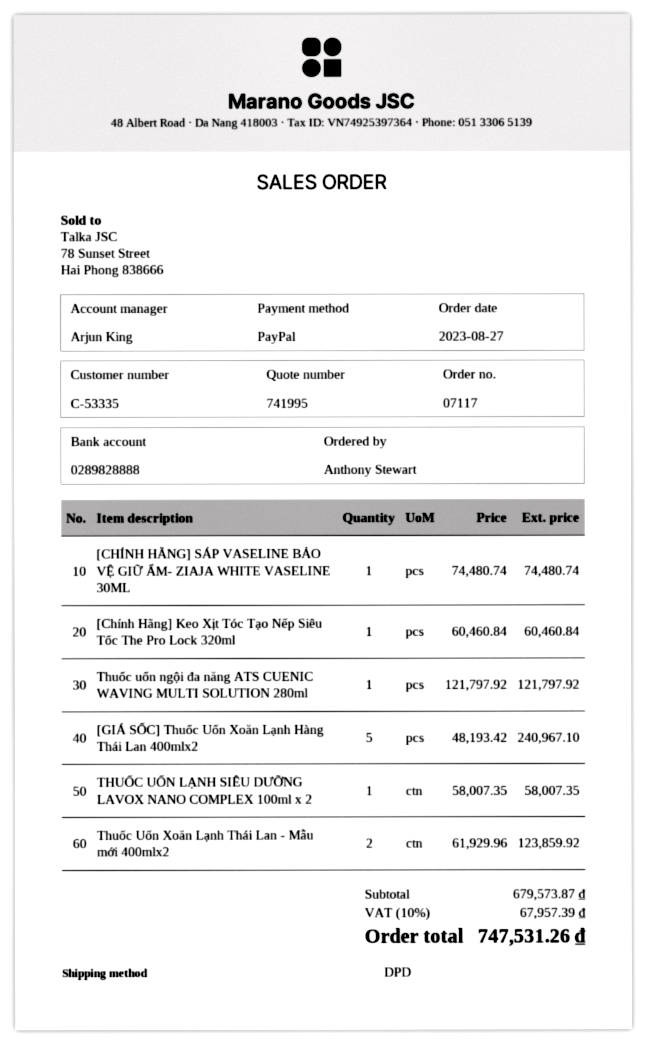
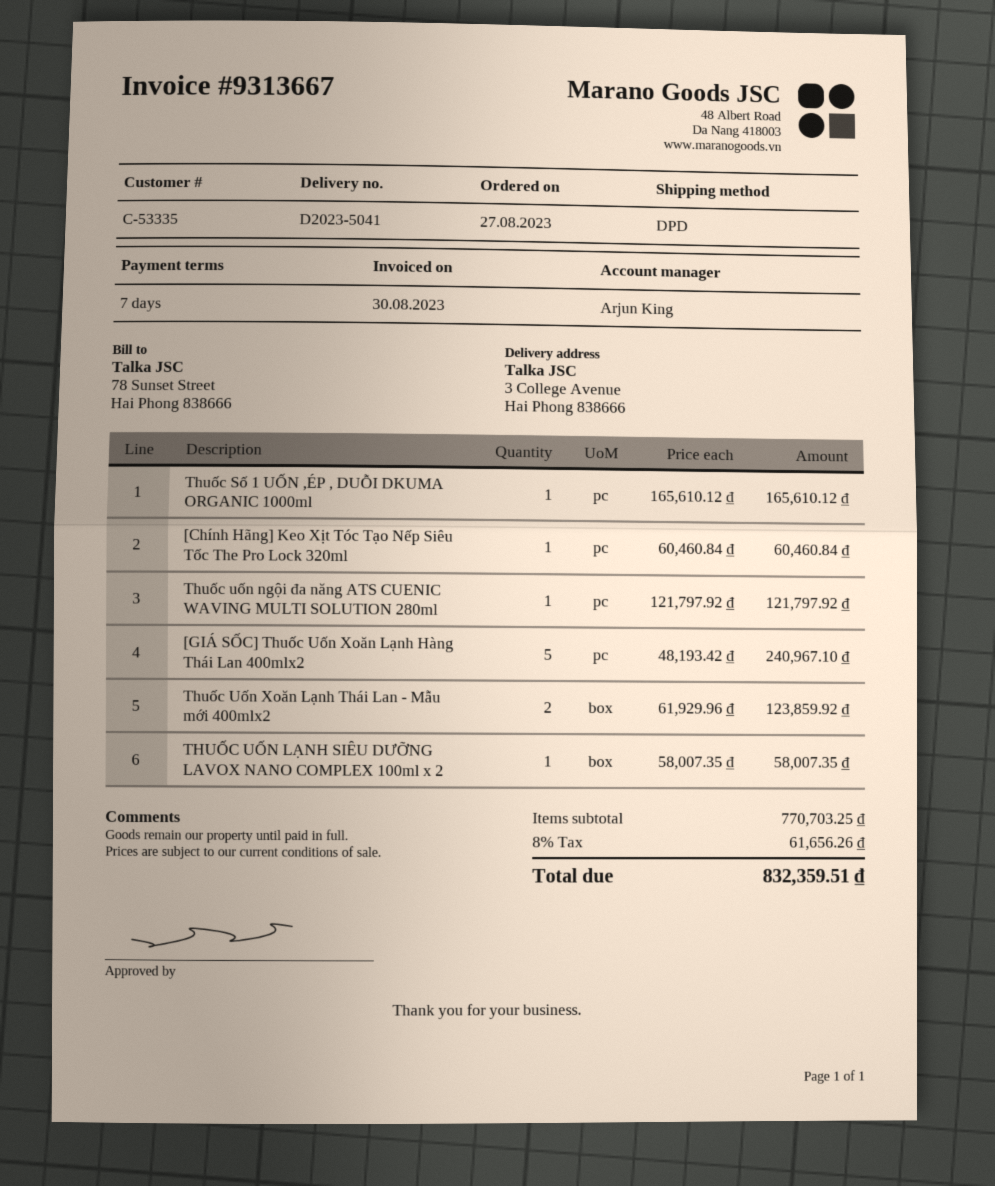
[CHÍNH HÃNG] SÁP VASELINE BẢO VỆ GIỮ ẨM- ZIAJA WHITE VASELINE 30ML: 1 x 74480.74 = 74480.74 -> none
Thuốc Số 1 UỐN ,ÉP , DUỖI DKUMA ORGANIC 1000ml: none -> 1 x 165610.12 = 165610.12
subtotal: 679573.87 -> 770703.25
tax: 10% = 67957.39 -> 8% = 61656.26
total: 747531.26 -> 832359.51

